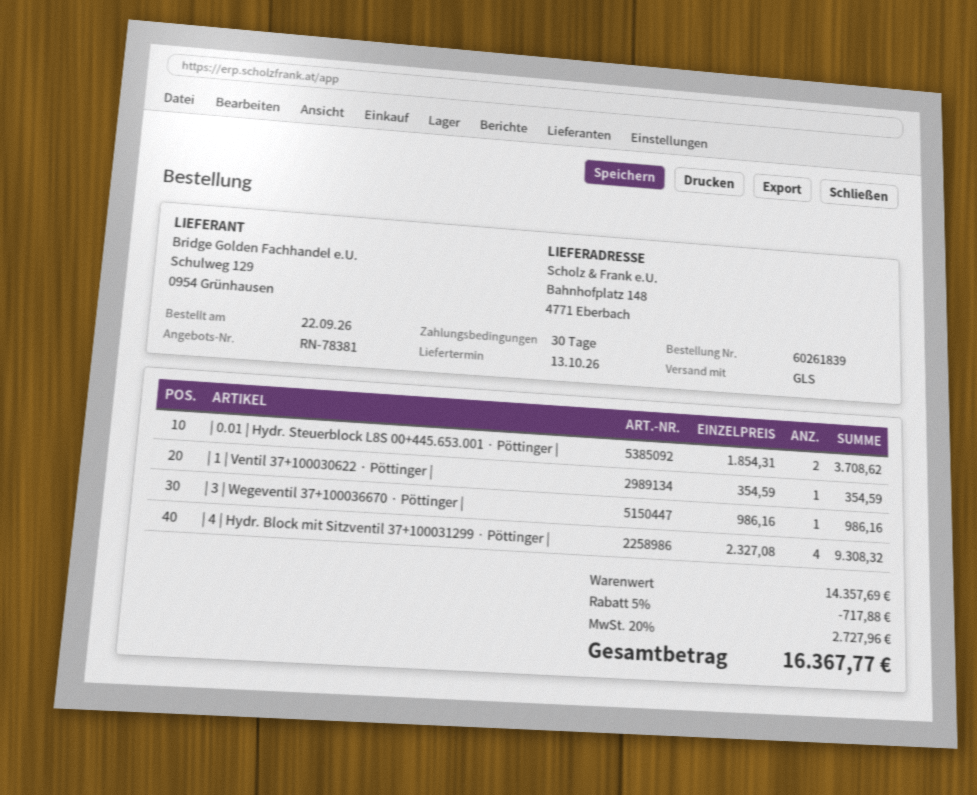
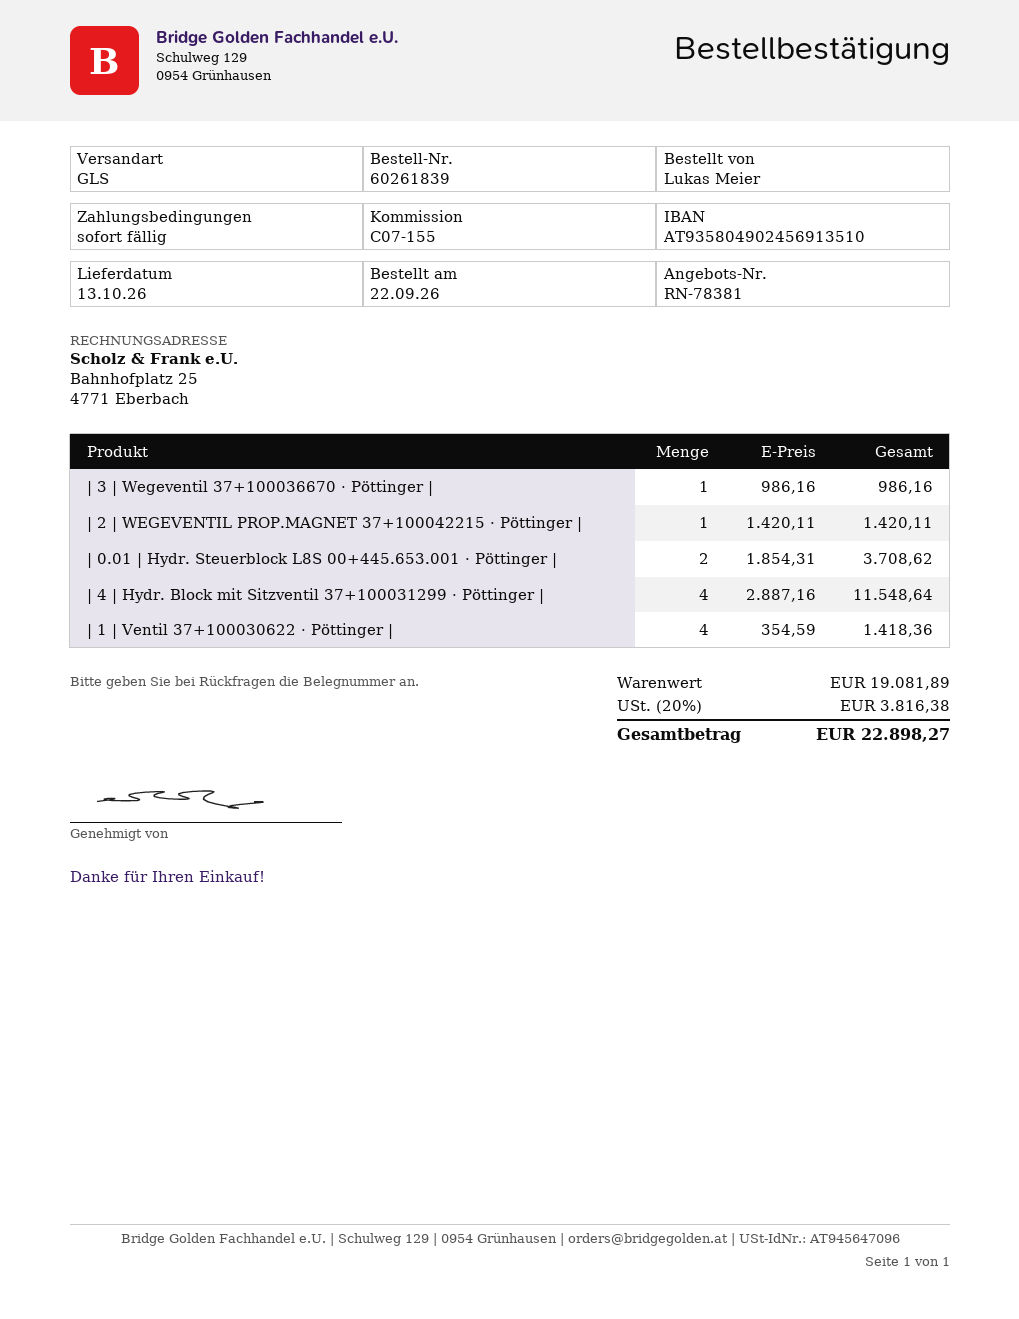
payment terms: 30 days -> on receipt
| 1 | Ventil 37+100030622 · Pöttinger |: 1 x 354.59 = 354.59 -> 4 x 354.59 = 1418.36
| 4 | Hydr. Block mit Sitzventil 37+100031299 · Pöttinger |: 4 x 2327.08 = 9308.32 -> 4 x 2887.16 = 11548.64
| 2 | WEGEVENTIL PROP.MAGNET 37+100042215 · Pöttinger |: none -> 1 x 1420.11 = 1420.11
subtotal: 14357.69 -> 19081.89
discount: 5% = 717.88 -> none
tax: 20% = 2727.96 -> 20% = 3816.38
total: 16367.77 -> 22898.27

